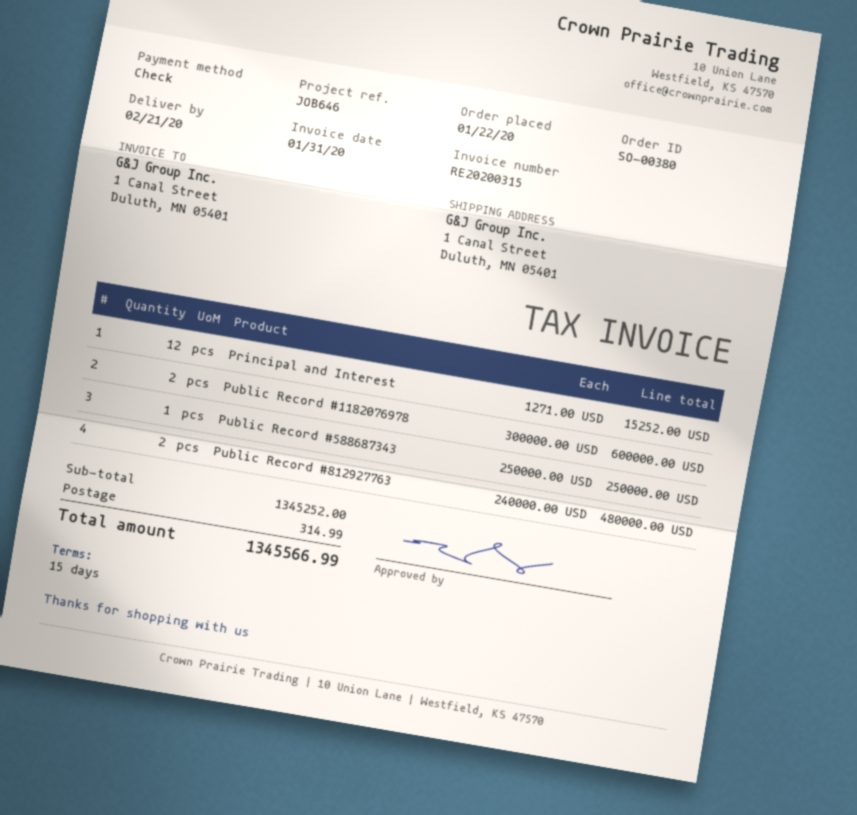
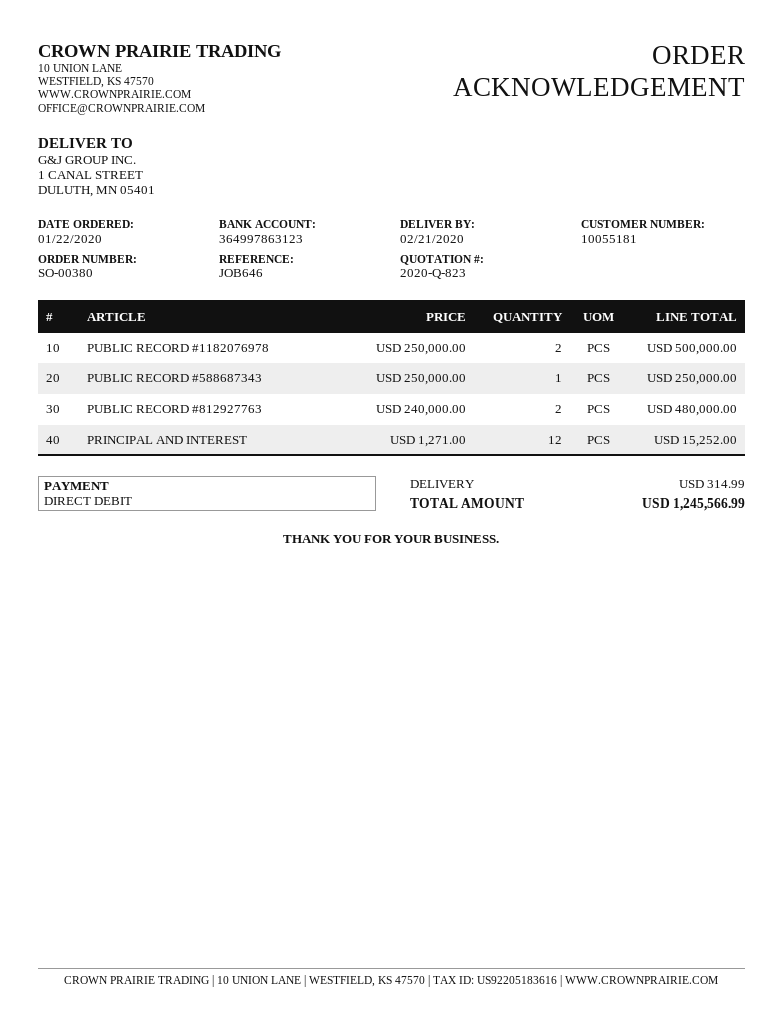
payment method: cheque -> direct debit
Public Record #1182076978: 2 x 300000.00 = 600000.00 -> 2 x 250000.00 = 500000.00
total: 1345566.99 -> 1245566.99

